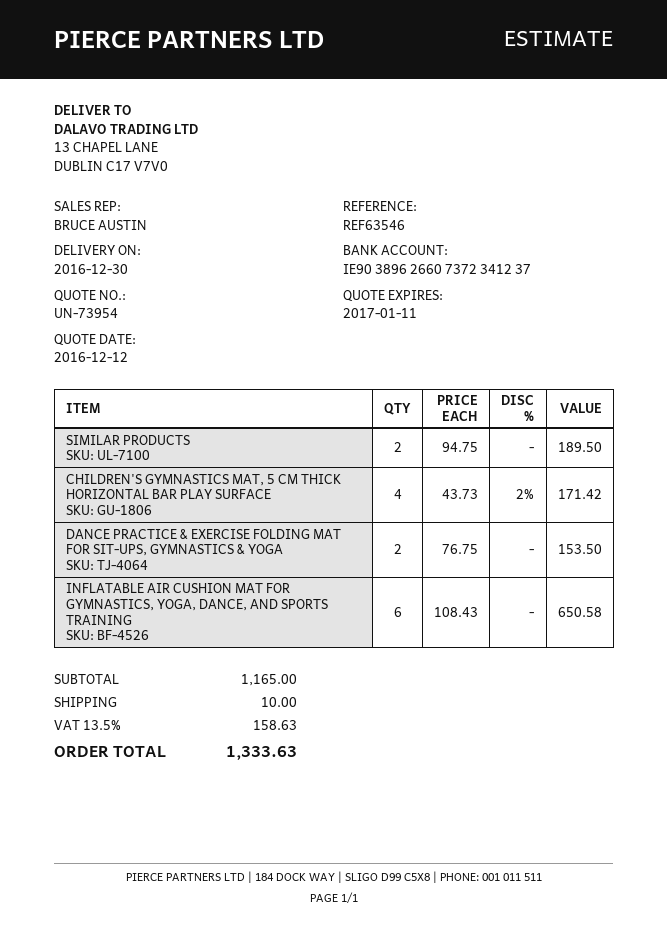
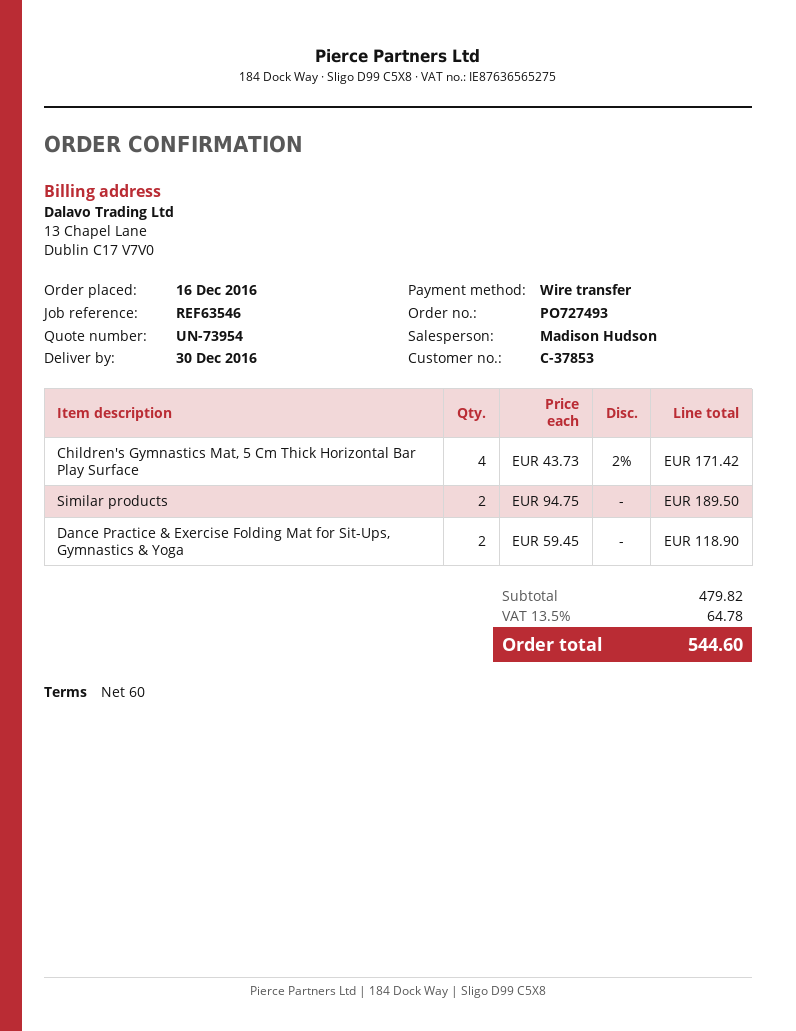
sales rep: BRUCE AUSTIN -> Madison Hudson
DANCE PRACTICE & EXERCISE FOLDING MAT FOR SIT-UPS, GYMNASTICS & YOGA: 2 x 76.75 = 153.50 -> 2 x 59.45 = 118.90
INFLATABLE AIR CUSHION MAT FOR GYMNASTICS, YOGA, DANCE, AND SPORTS TRAINING: 6 x 108.43 = 650.58 -> none
subtotal: 1165.00 -> 479.82
shipping: 10.00 -> none
tax: 13.5% = 158.63 -> 13.5% = 64.78
total: 1333.63 -> 544.60

